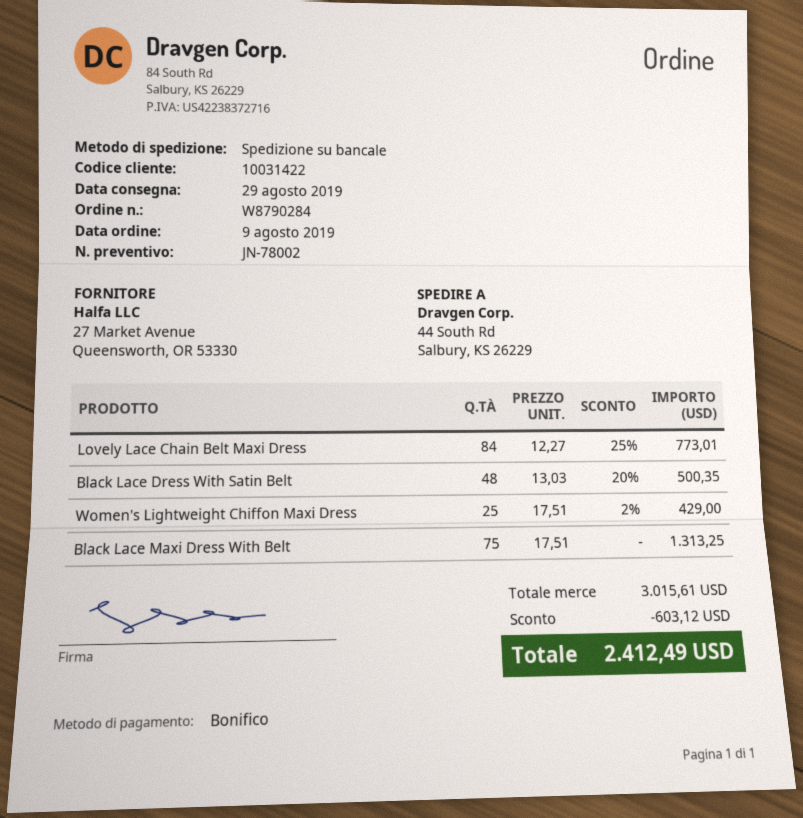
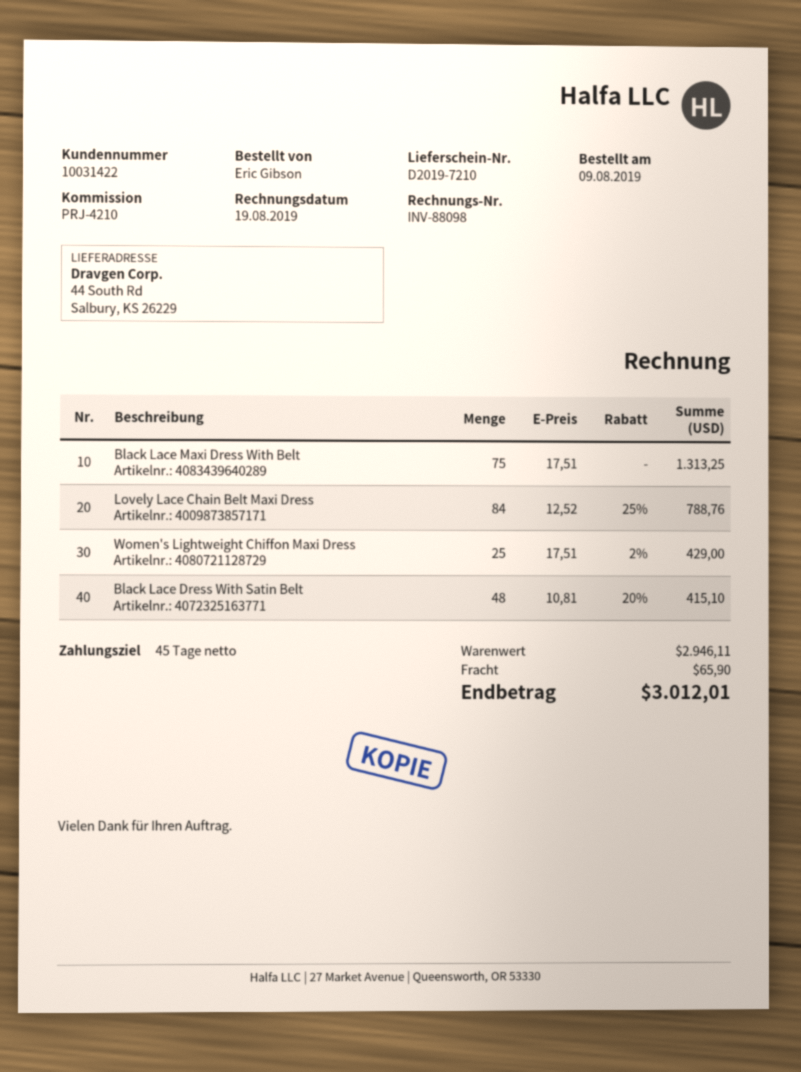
Lovely Lace Chain Belt Maxi Dress: 84 x 12.27 - 25% = 773.01 -> 84 x 12.52 - 25% = 788.76
Black Lace Dress With Satin Belt: 48 x 13.03 - 20% = 500.35 -> 48 x 10.81 - 20% = 415.10
subtotal: 3015.61 -> 2946.11
discount: 603.12 -> none
shipping: none -> 65.90
total: 2412.49 -> 3012.01

